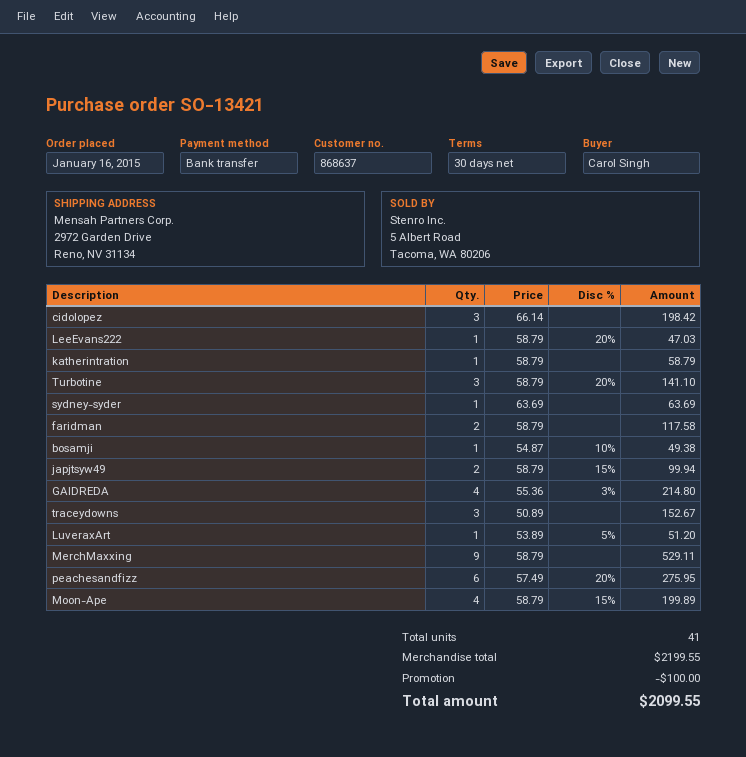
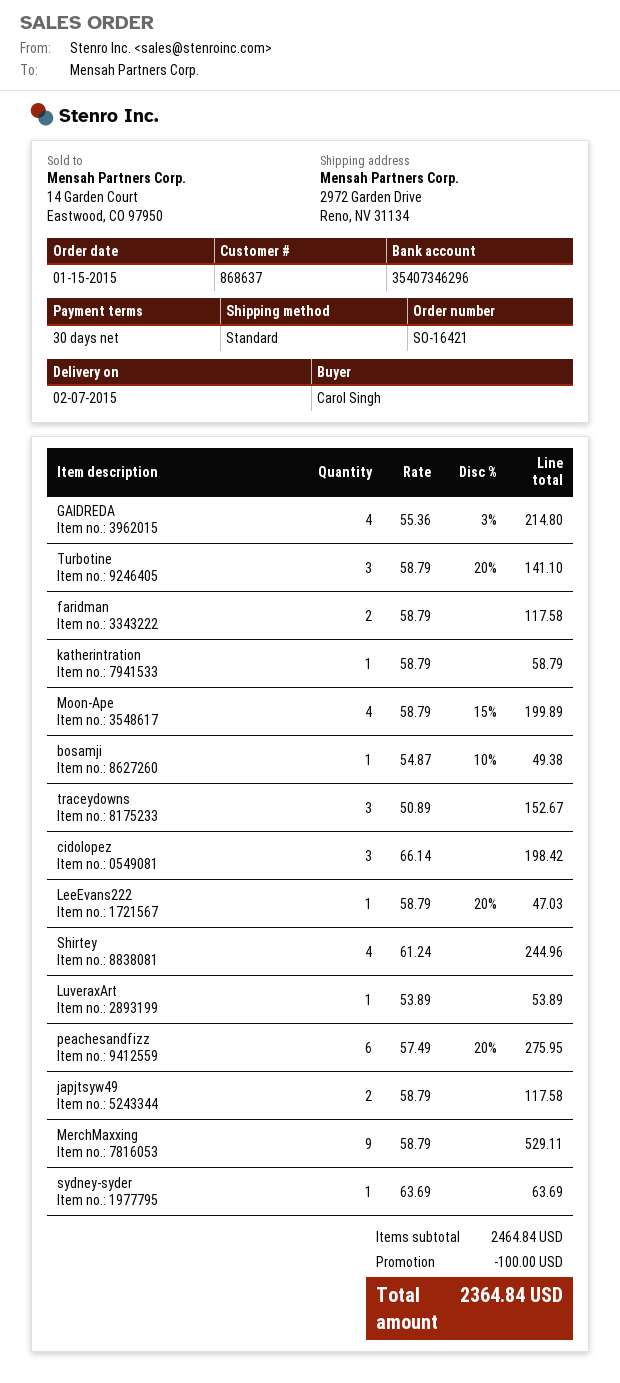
order number: SO-13421 -> SO-16421
order date: 2015-01-16 -> 2015-01-15
japjtsyw49: 2 x 58.79 - 15% = 99.94 -> 2 x 58.79 = 117.58
LuveraxArt: 1 x 53.89 - 5% = 51.20 -> 1 x 53.89 = 53.89
Shirtey: none -> 4 x 61.24 = 244.96
subtotal: 2199.55 -> 2464.84
total: 2099.55 -> 2364.84

